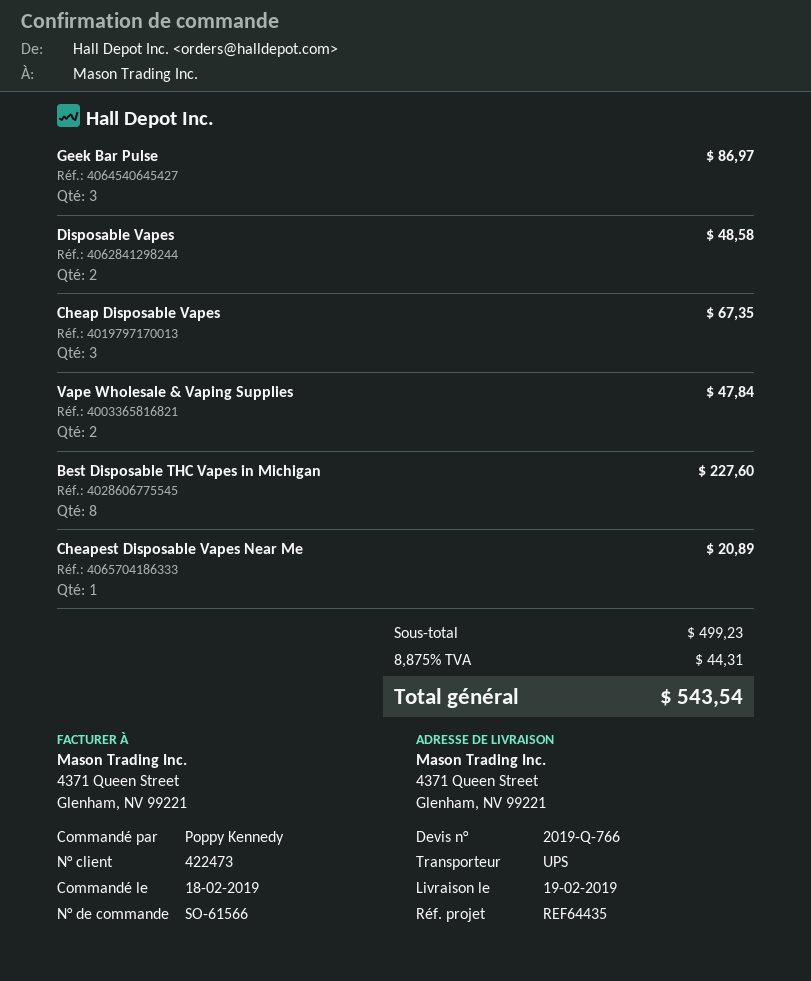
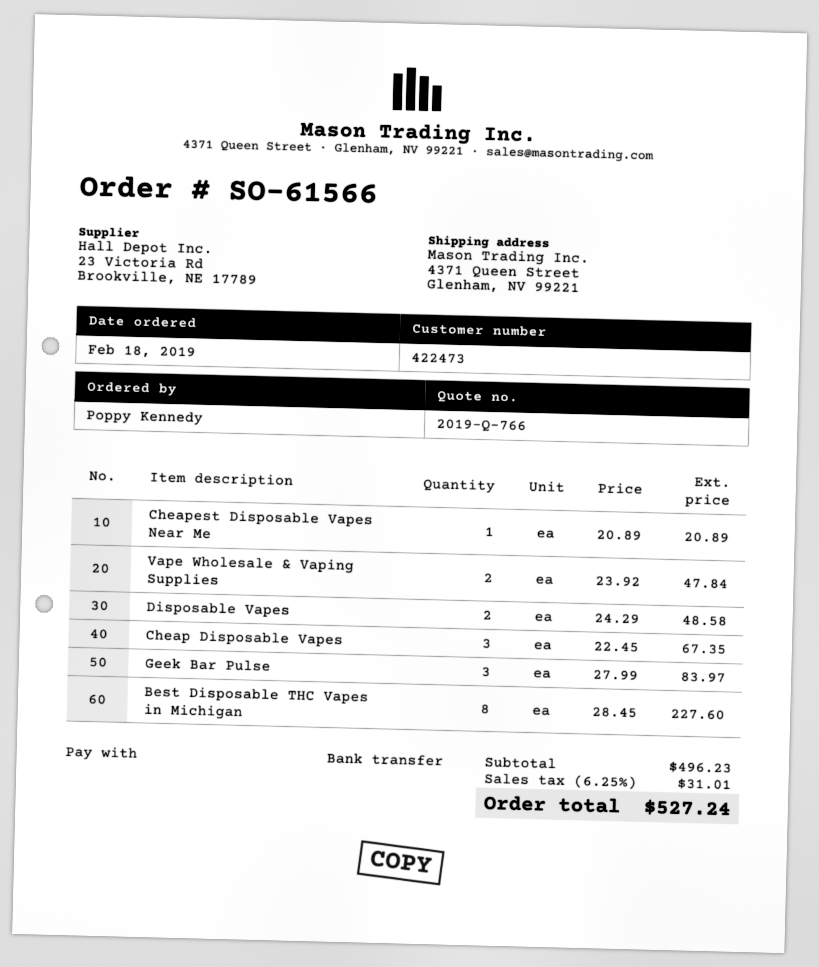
Geek Bar Pulse: 3 for 86.97 -> 3 for 83.97
subtotal: 499.23 -> 496.23
tax: 8.875% = 44.31 -> 6.25% = 31.01
total: 543.54 -> 527.24

